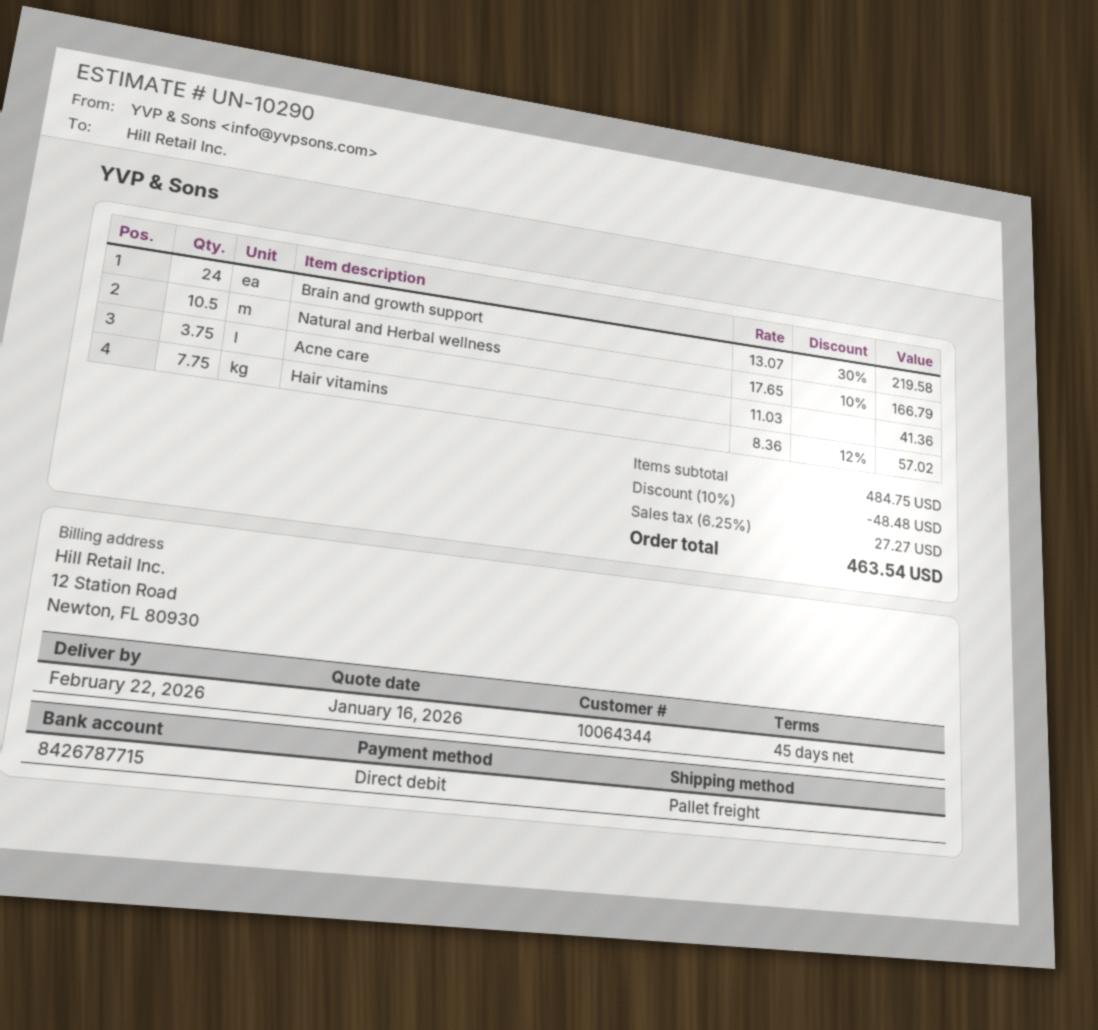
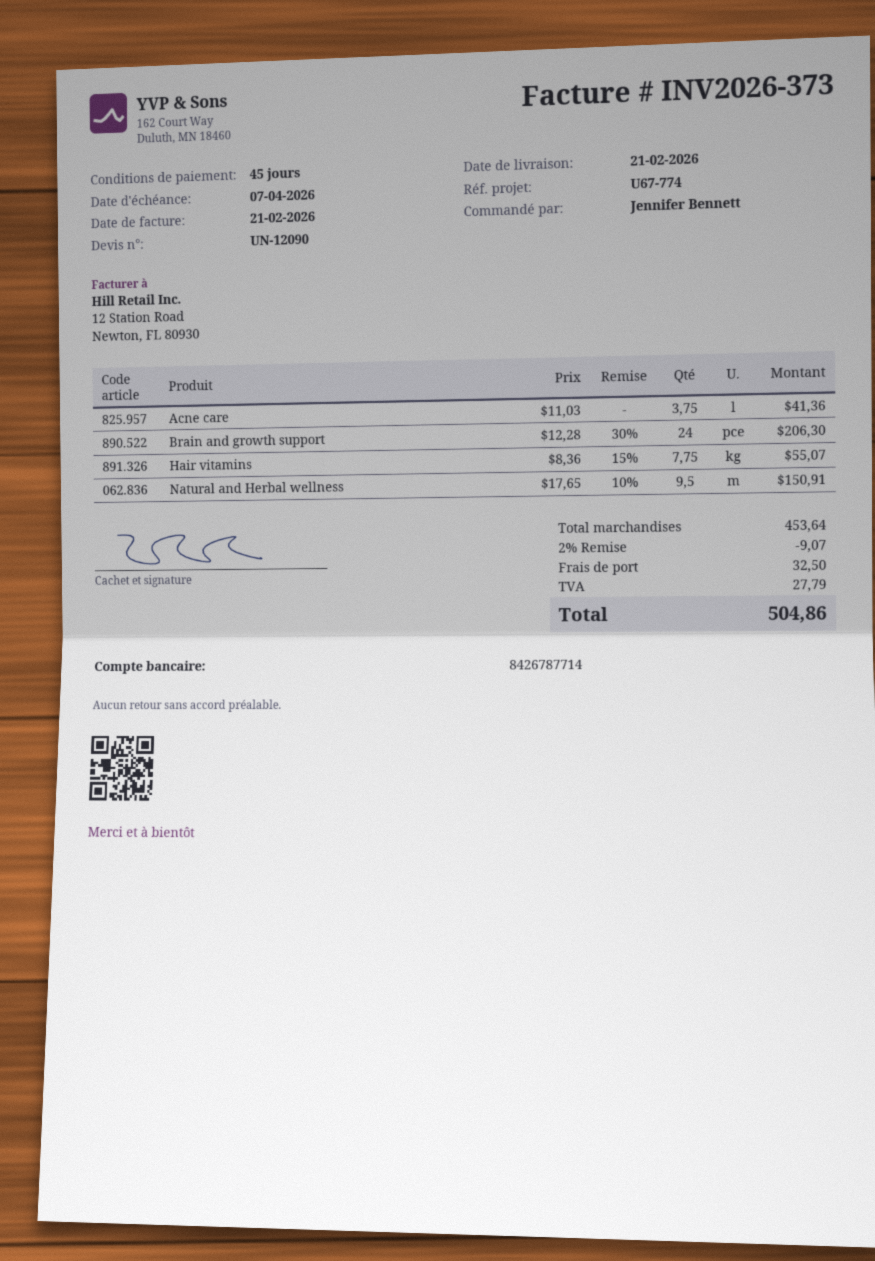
quote number: UN-10290 -> UN-12090
delivery date: 2026-02-22 -> 2026-02-21
bank account: 8426787715 -> 8426787714
Brain and growth support: 24 x 13.07 - 30% = 219.58 -> 24 x 12.28 - 30% = 206.30
Natural and Herbal wellness: 10.5 x 17.65 - 10% = 166.79 -> 9.5 x 17.65 - 10% = 150.91
Hair vitamins: 7.75 x 8.36 - 12% = 57.02 -> 7.75 x 8.36 - 15% = 55.07
subtotal: 484.75 -> 453.64
discount: 10% = 48.48 -> 2% = 9.07
shipping: none -> 32.50
tax: 27.27 -> 27.79
total: 463.54 -> 504.86

